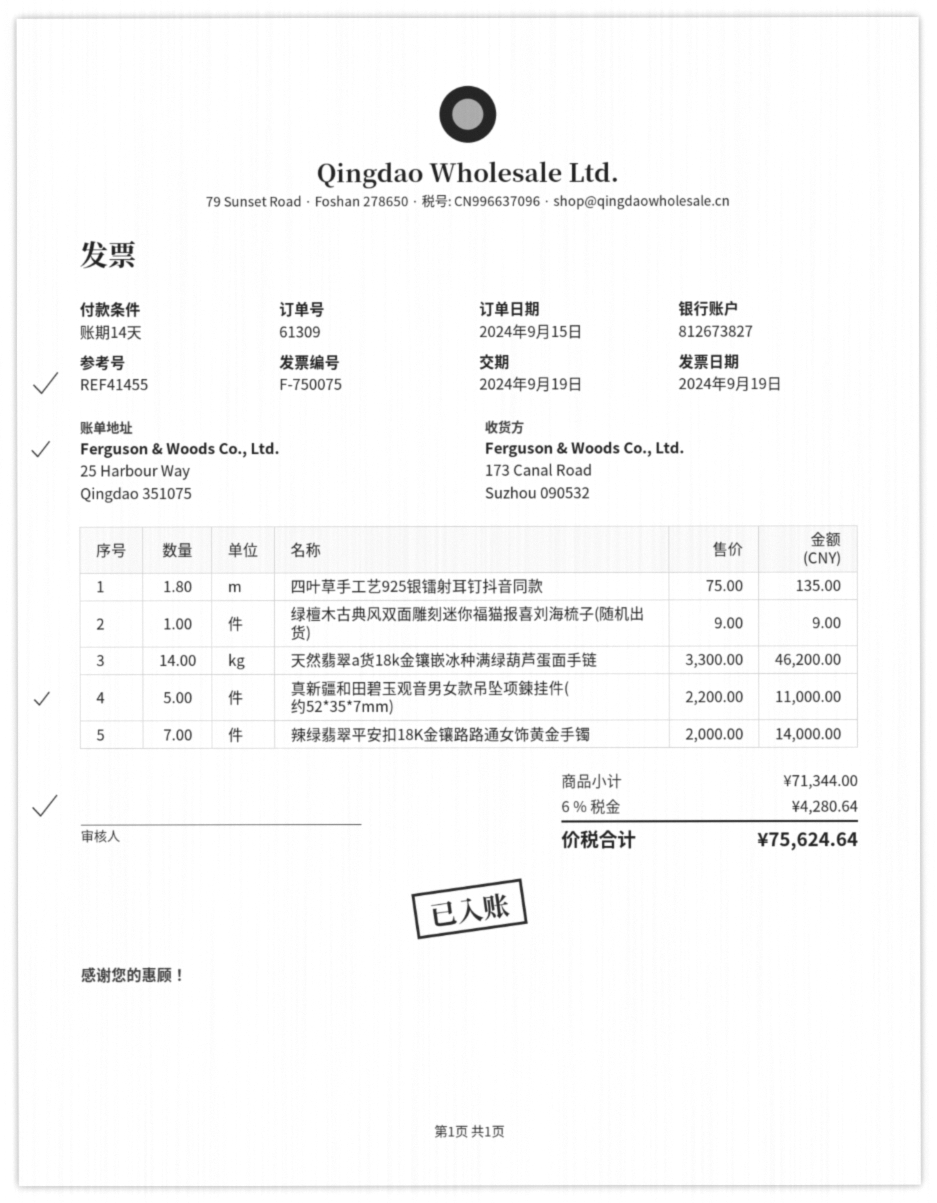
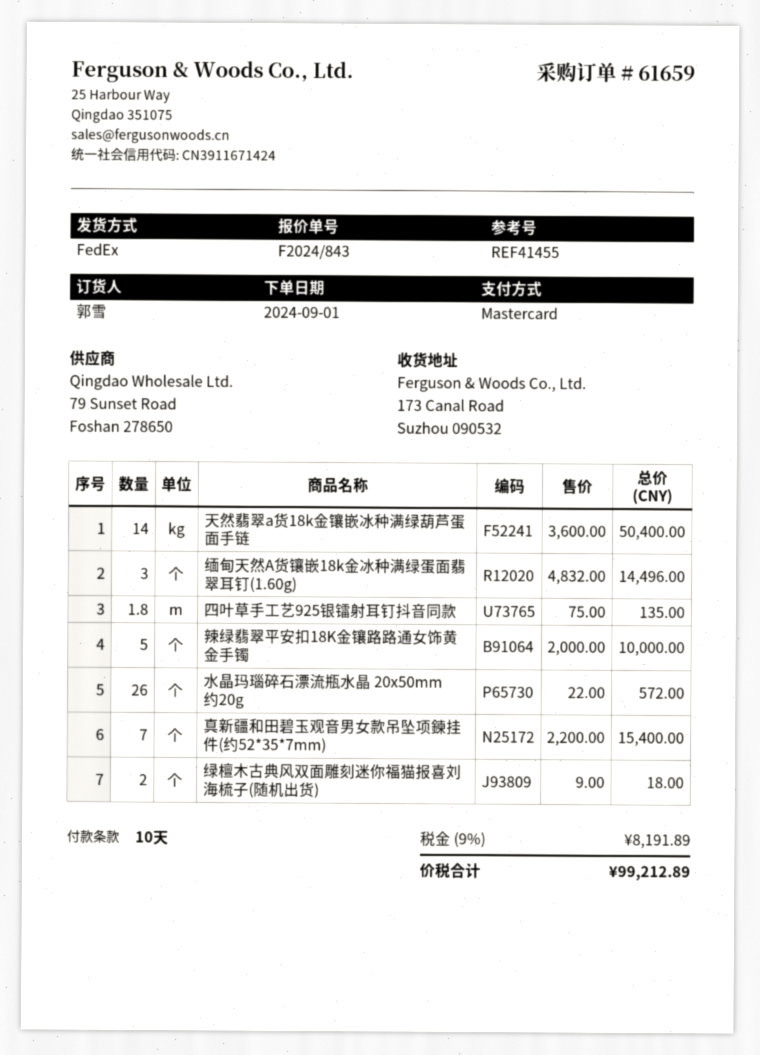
order number: 61309 -> 61659
order date: 2024-09-15 -> 2024-09-01
payment terms: 14 days -> 10 days
绿檀木古典风双面雕刻迷你福猫报喜刘海梳子(随机出货): 1 x 9.00 = 9.00 -> 2 x 9.00 = 18.00
天然翡翠a货18k金镶嵌冰种满绿葫芦蛋面手链: 14 x 3300.00 = 46200.00 -> 14 x 3600.00 = 50400.00
真新疆和田碧玉观音男女款吊坠项鍊挂件(约52*35*7mm): 5 x 2200.00 = 11000.00 -> 7 x 2200.00 = 15400.00
辣绿翡翠平安扣18K金镶路路通女饰黄金手镯: 7 x 2000.00 = 14000.00 -> 5 x 2000.00 = 10000.00
缅甸天然A货镶嵌18k金冰种满绿蛋面翡翠耳钉(1.60g): none -> 3 x 4832.00 = 14496.00
水晶玛瑙碎石漂流瓶水晶 20x50mm 约20g: none -> 26 x 22.00 = 572.00
tax: 6% = 4280.64 -> 9% = 8191.89
total: 75624.64 -> 99212.89

